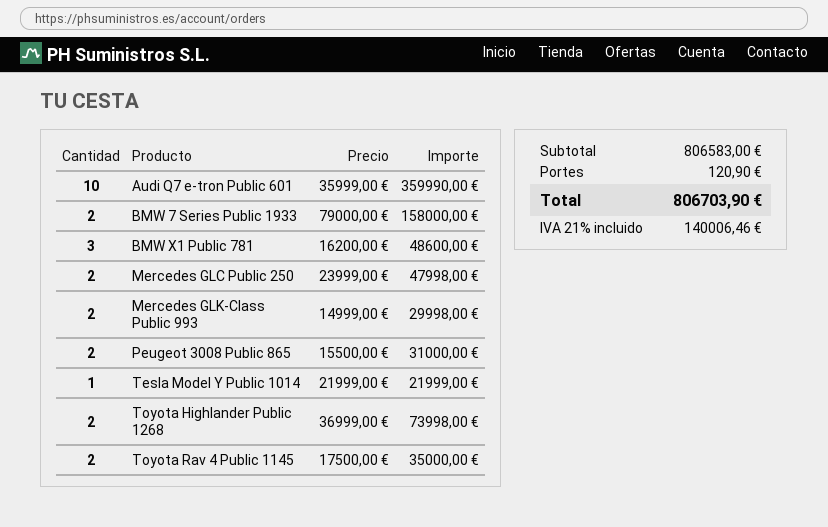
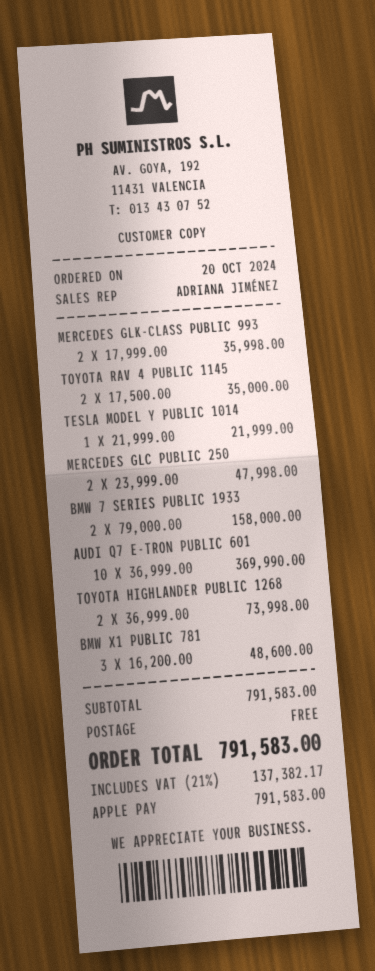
Audi Q7 e-tron Public 601: 10 x 35999.00 = 359990.00 -> 10 x 36999.00 = 369990.00
Mercedes GLK-Class Public 993: 2 x 14999.00 = 29998.00 -> 2 x 17999.00 = 35998.00
Peugeot 3008 Public 865: 2 x 15500.00 = 31000.00 -> none
subtotal: 806583.00 -> 791583.00
shipping: 120.90 -> 0.00
tax: 21% = 140006.46 -> 21% = 137382.17
total: 806703.90 -> 791583.00

